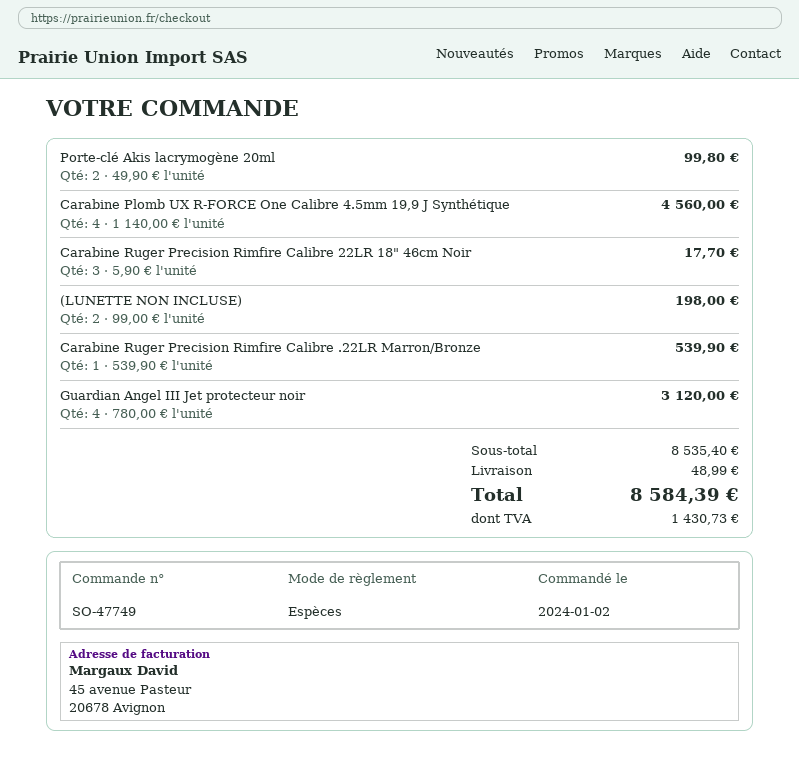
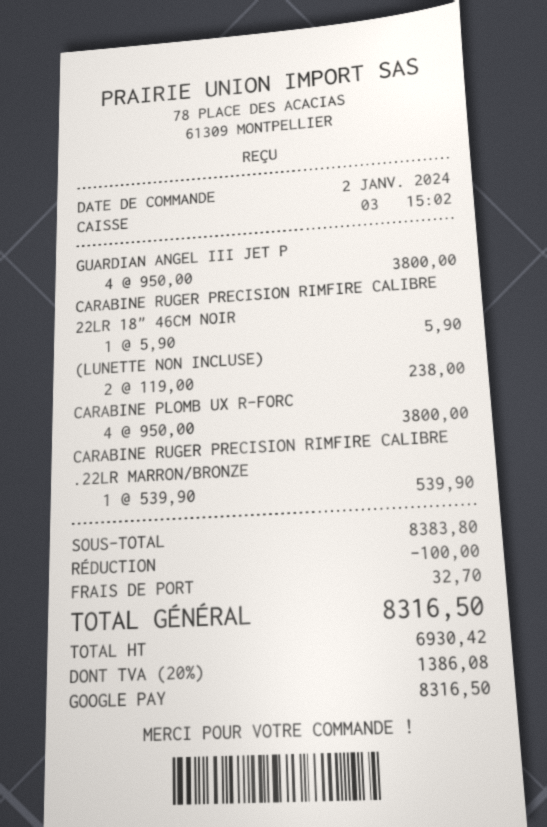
payment method: cash -> Google Pay
Porte-clé Akis lacrymogène 20ml: 2 x 49.90 = 99.80 -> none
Carabine Plomb UX R-FORCE One Calibre 4.5mm 19,9 J Synthétique: 4 x 1140.00 = 4560.00 -> 4 x 950.00 = 3800.00
Carabine Ruger Precision Rimfire Calibre 22LR 18" 46cm Noir: 3 x 5.90 = 17.70 -> 1 x 5.90 = 5.90
(LUNETTE NON INCLUSE): 2 x 99.00 = 198.00 -> 2 x 119.00 = 238.00
Guardian Angel III Jet protecteur noir: 4 x 780.00 = 3120.00 -> 4 x 950.00 = 3800.00
subtotal: 8535.40 -> 8383.80
discount: none -> 100.00
shipping: 48.99 -> 32.70
tax: 1430.73 -> 1386.08
total: 8584.39 -> 8316.50

